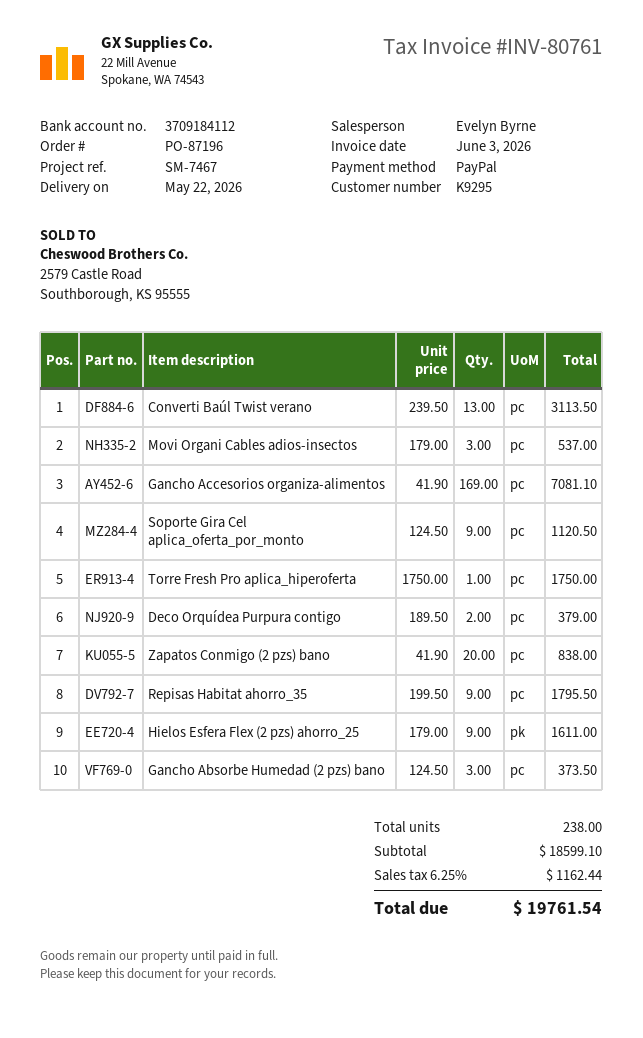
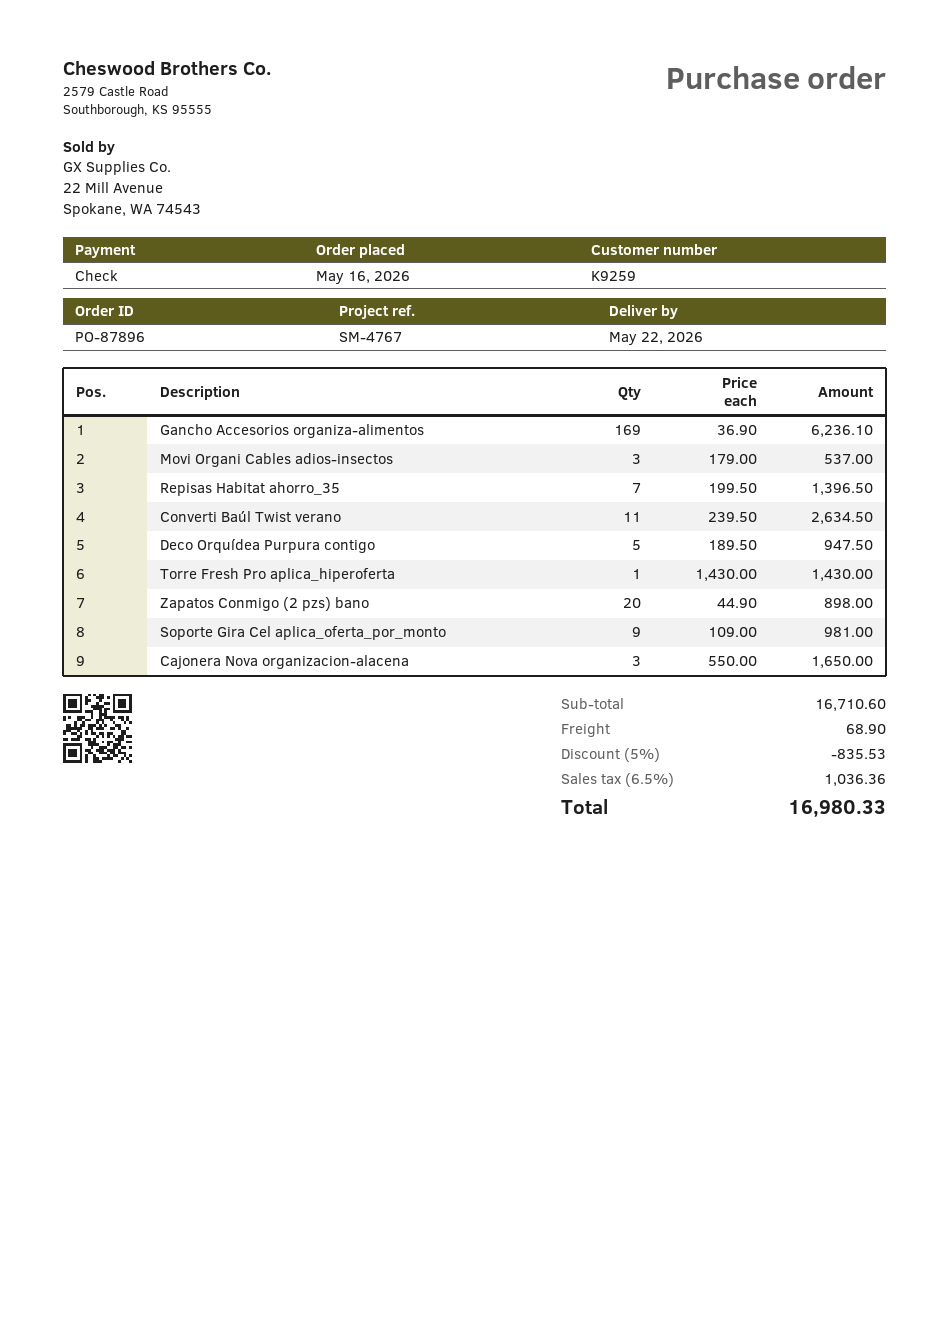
order number: PO-87196 -> PO-87896
customer number: K9295 -> K9259
reference: SM-7467 -> SM-4767
payment method: PayPal -> cheque
Converti Baúl Twist verano: 13 x 239.50 = 3113.50 -> 11 x 239.50 = 2634.50
Gancho Accesorios organiza-alimentos: 169 x 41.90 = 7081.10 -> 169 x 36.90 = 6236.10
Soporte Gira Cel aplica_oferta_por_monto: 9 x 124.50 = 1120.50 -> 9 x 109.00 = 981.00
Torre Fresh Pro aplica_hiperoferta: 1 x 1750.00 = 1750.00 -> 1 x 1430.00 = 1430.00
Deco Orquídea Purpura contigo: 2 x 189.50 = 379.00 -> 5 x 189.50 = 947.50
Zapatos Conmigo (2 pzs) bano: 20 x 41.90 = 838.00 -> 20 x 44.90 = 898.00
Repisas Habitat ahorro_35: 9 x 199.50 = 1795.50 -> 7 x 199.50 = 1396.50
Hielos Esfera Flex (2 pzs) ahorro_25: 9 x 179.00 = 1611.00 -> none
Gancho Absorbe Humedad (2 pzs) bano: 3 x 124.50 = 373.50 -> none
Cajonera Nova organizacion-alacena: none -> 3 x 550.00 = 1650.00
subtotal: 18599.10 -> 16710.60
discount: none -> 5% = 835.53
shipping: none -> 68.90
tax: 6.25% = 1162.44 -> 6.5% = 1036.36
total: 19761.54 -> 16980.33

